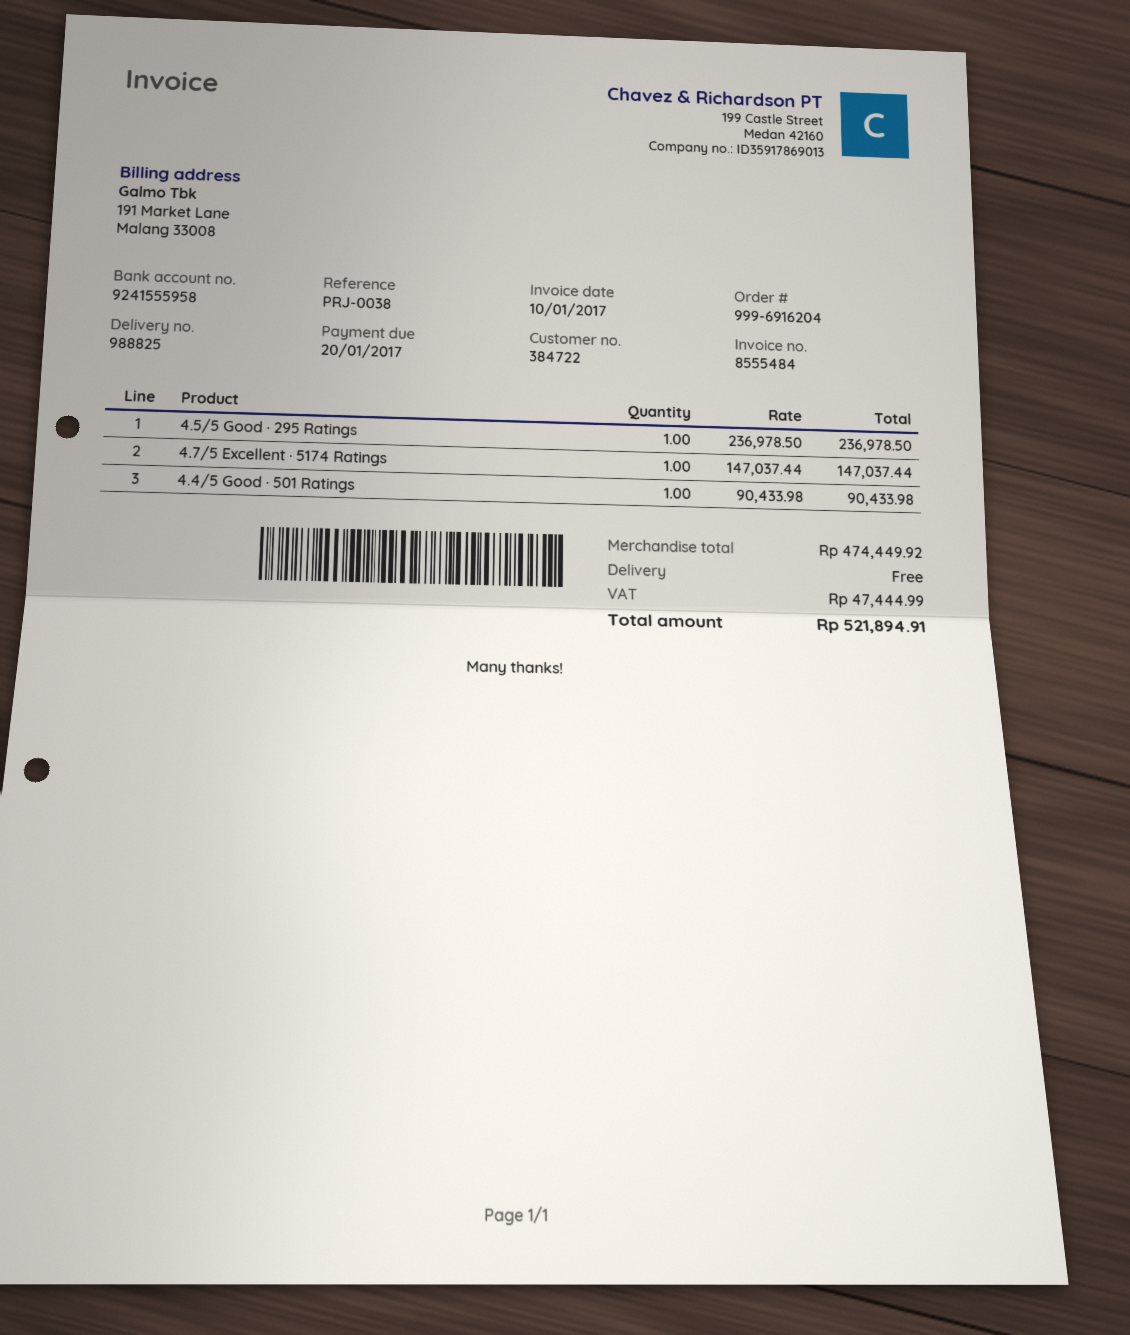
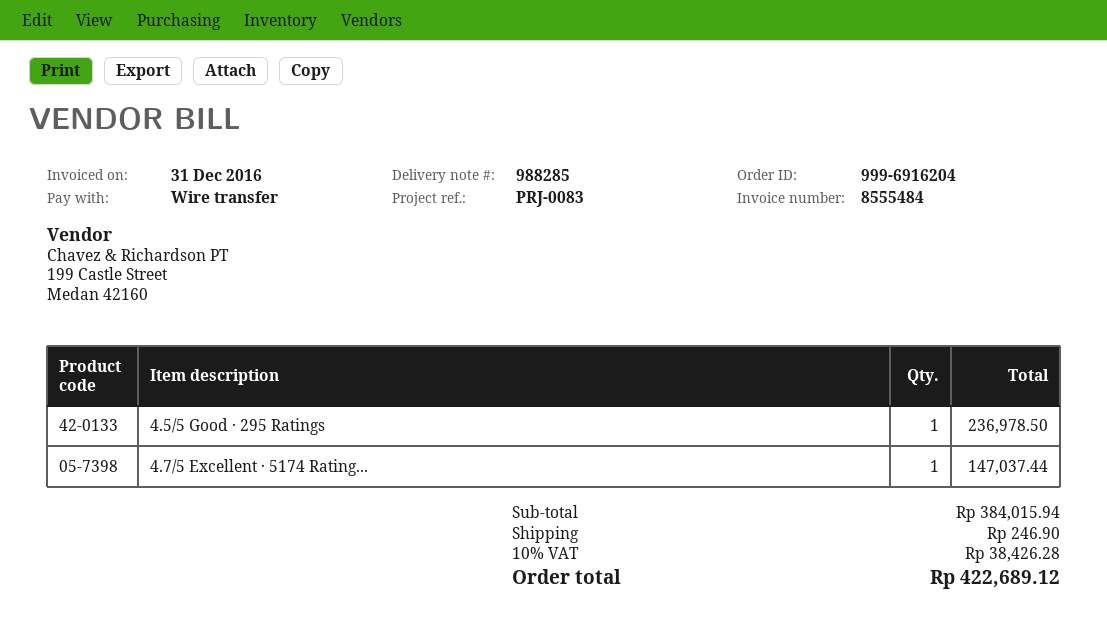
delivery note number: 988825 -> 988285
invoice date: 2017-01-10 -> 2016-12-31
reference: PRJ-0038 -> PRJ-0083
4.4/5 Good · 501 Ratings: 1 for 90433.98 -> none
subtotal: 474449.92 -> 384015.94
shipping: 0.00 -> 246.90
tax: 47444.99 -> 38426.28
total: 521894.91 -> 422689.12

